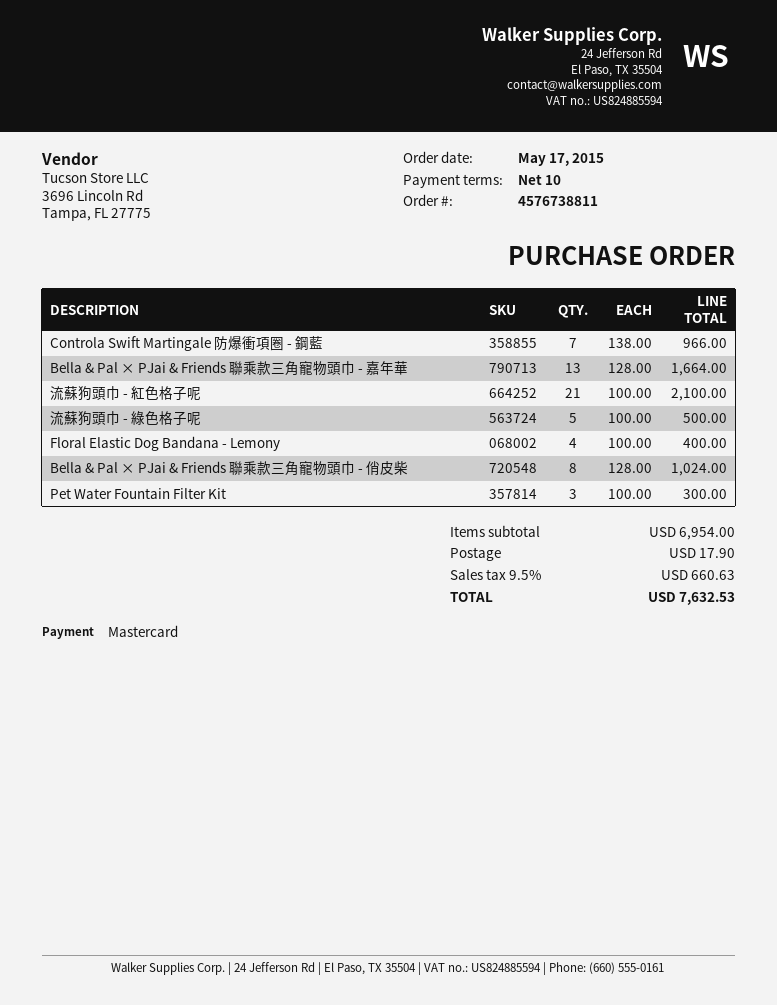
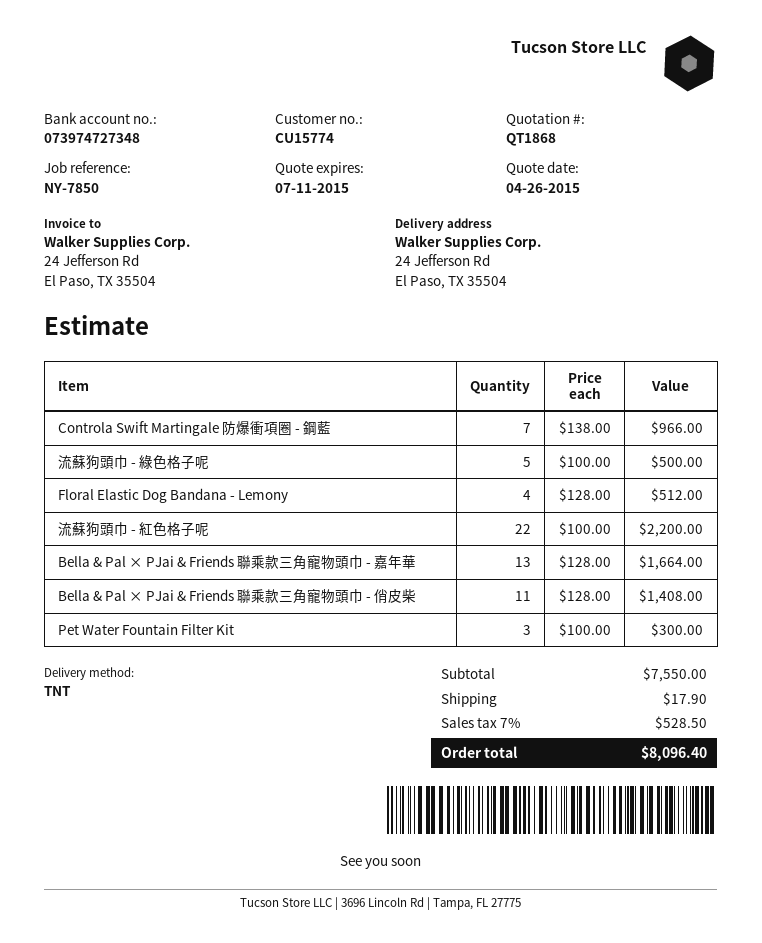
流蘇狗頭巾 - 紅色格子呢: 21 x 100.00 = 2100.00 -> 22 x 100.00 = 2200.00
Floral Elastic Dog Bandana - Lemony: 4 x 100.00 = 400.00 -> 4 x 128.00 = 512.00
Bella & Pal × PJai & Friends 聯乘款三角寵物頭巾 - 俏皮柴: 8 x 128.00 = 1024.00 -> 11 x 128.00 = 1408.00
subtotal: 6954.00 -> 7550.00
tax: 9.5% = 660.63 -> 7% = 528.50
total: 7632.53 -> 8096.40

